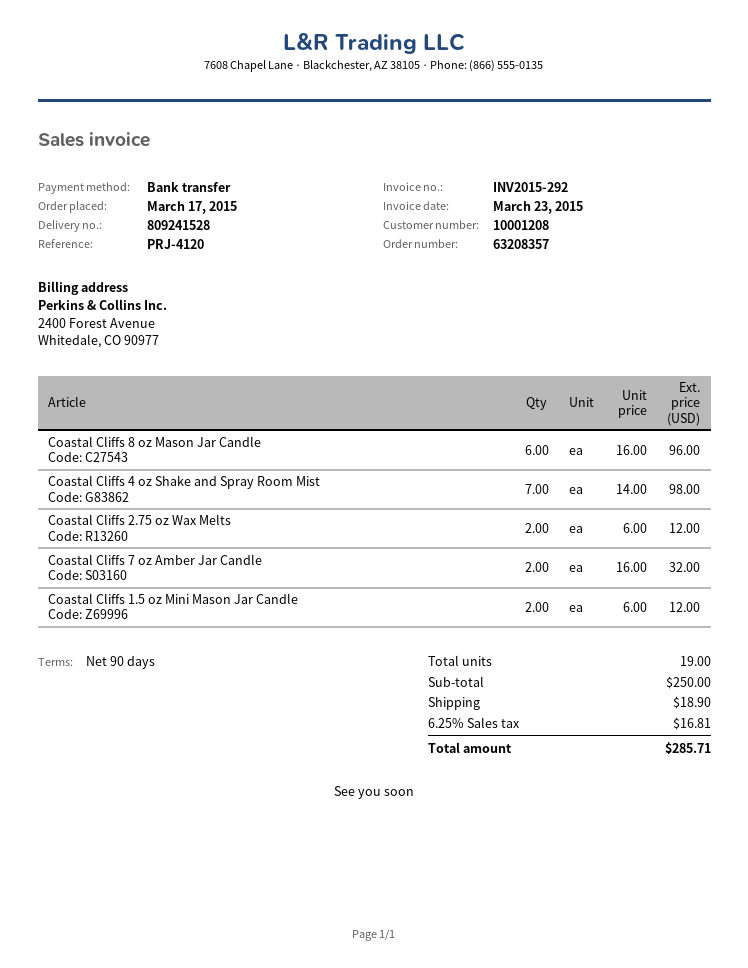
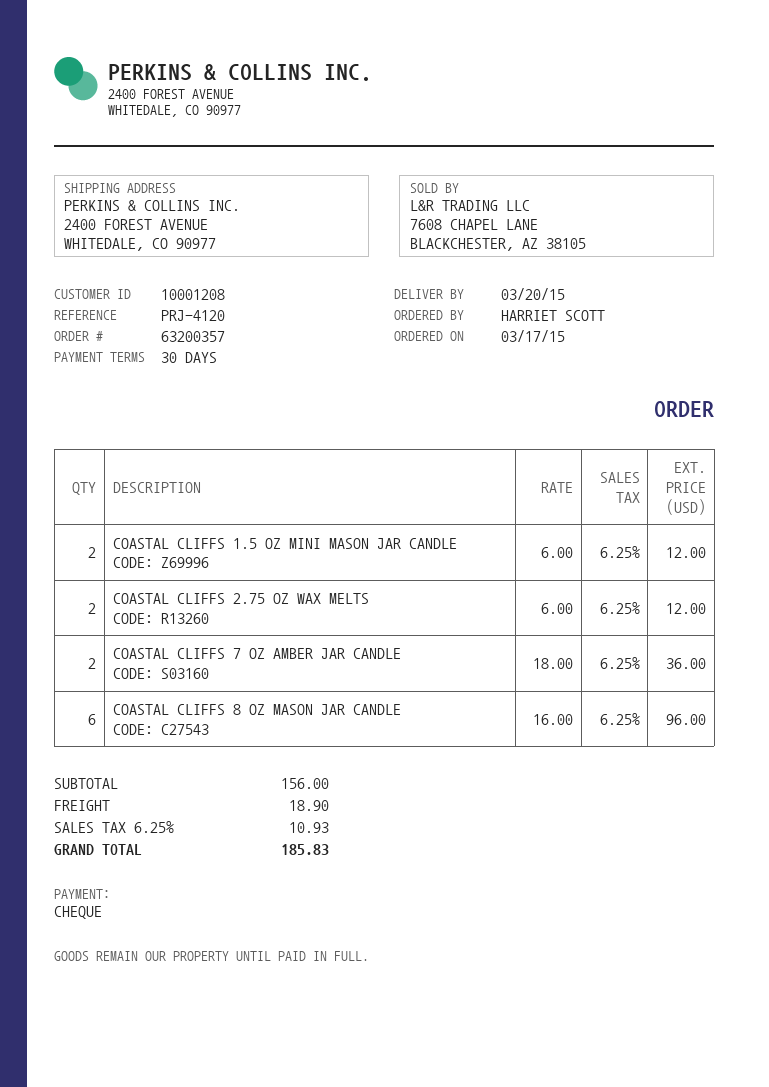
order number: 63208357 -> 63200357
payment terms: 90 days -> 30 days
payment method: bank transfer -> cheque
Coastal Cliffs 4 oz Shake and Spray Room Mist: 7 x 14.00 = 98.00 -> none
Coastal Cliffs 7 oz Amber Jar Candle: 2 x 16.00 = 32.00 -> 2 x 18.00 = 36.00
subtotal: 250.00 -> 156.00
tax: 6.25% = 16.81 -> 6.25% = 10.93
total: 285.71 -> 185.83

